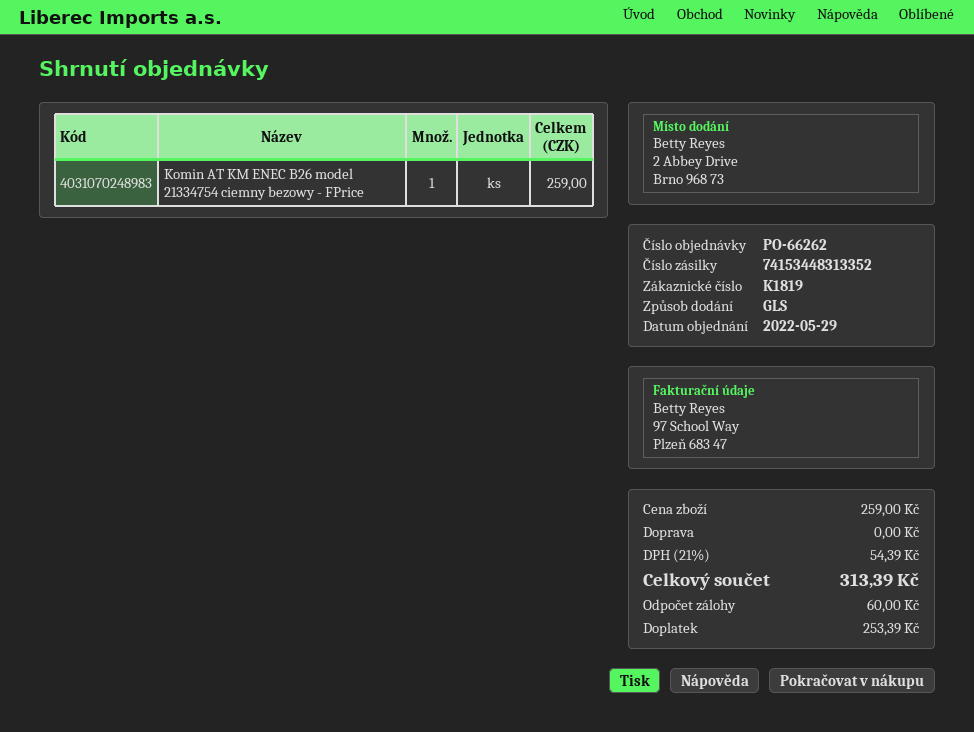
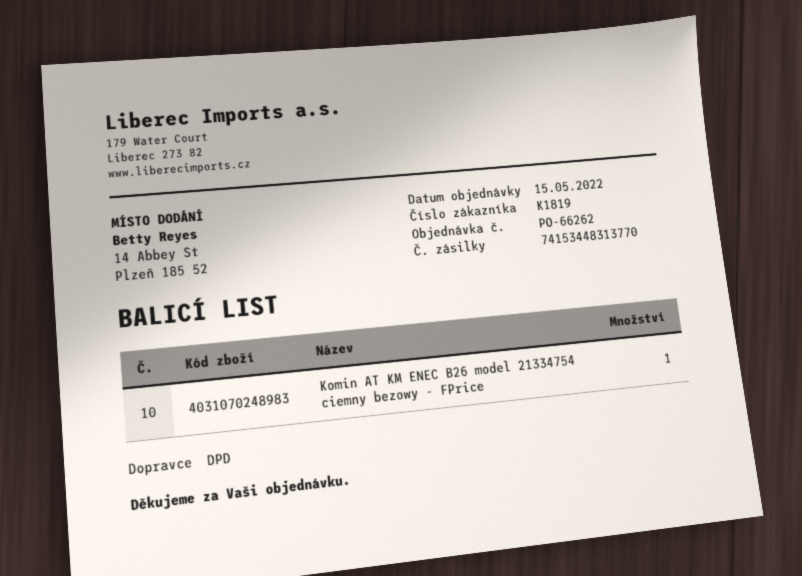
order date: 2022-05-29 -> 2022-05-15
shipping method: GLS -> DPD
tracking number: 74153448313352 -> 74153448313770
ship to: 2 Abbey Drive, Brno 968 73 -> 14 Abbey St, Plzeň 185 52

